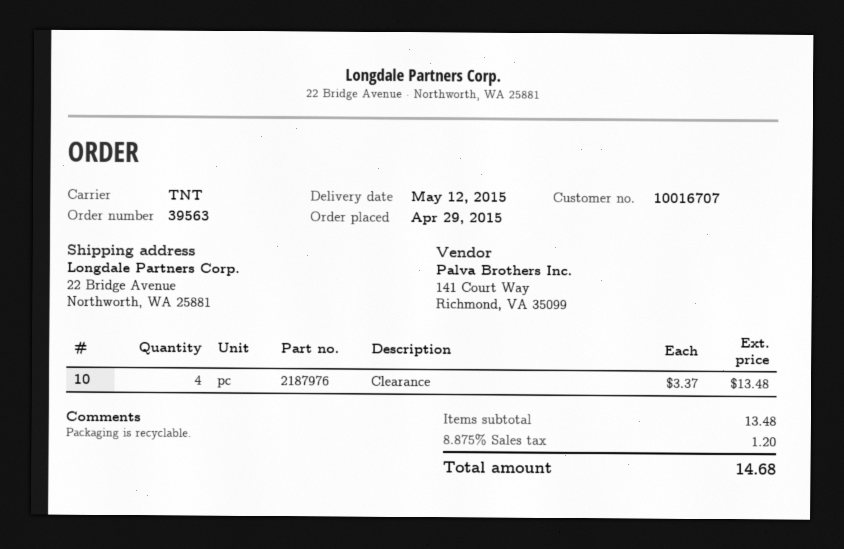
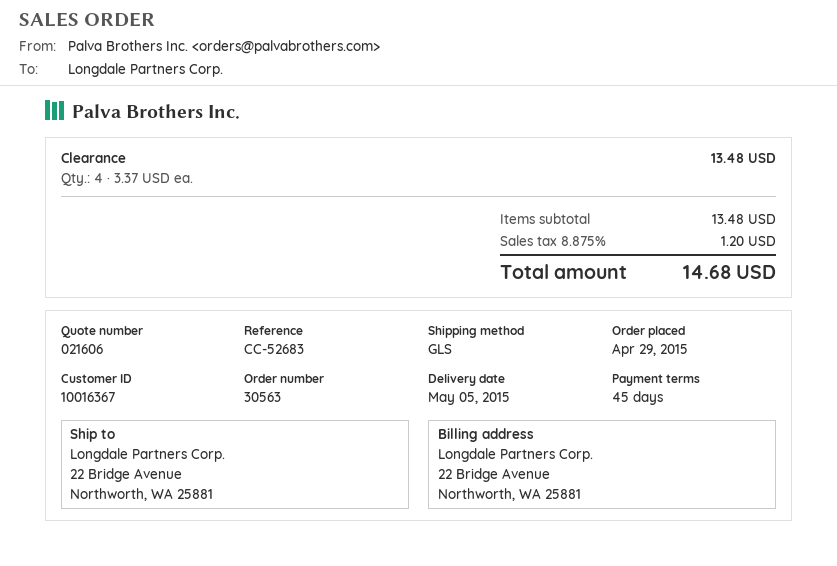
order number: 39563 -> 30563
delivery date: 2015-05-12 -> 2015-05-05
customer number: 10016707 -> 10016367
shipping method: TNT -> GLS

